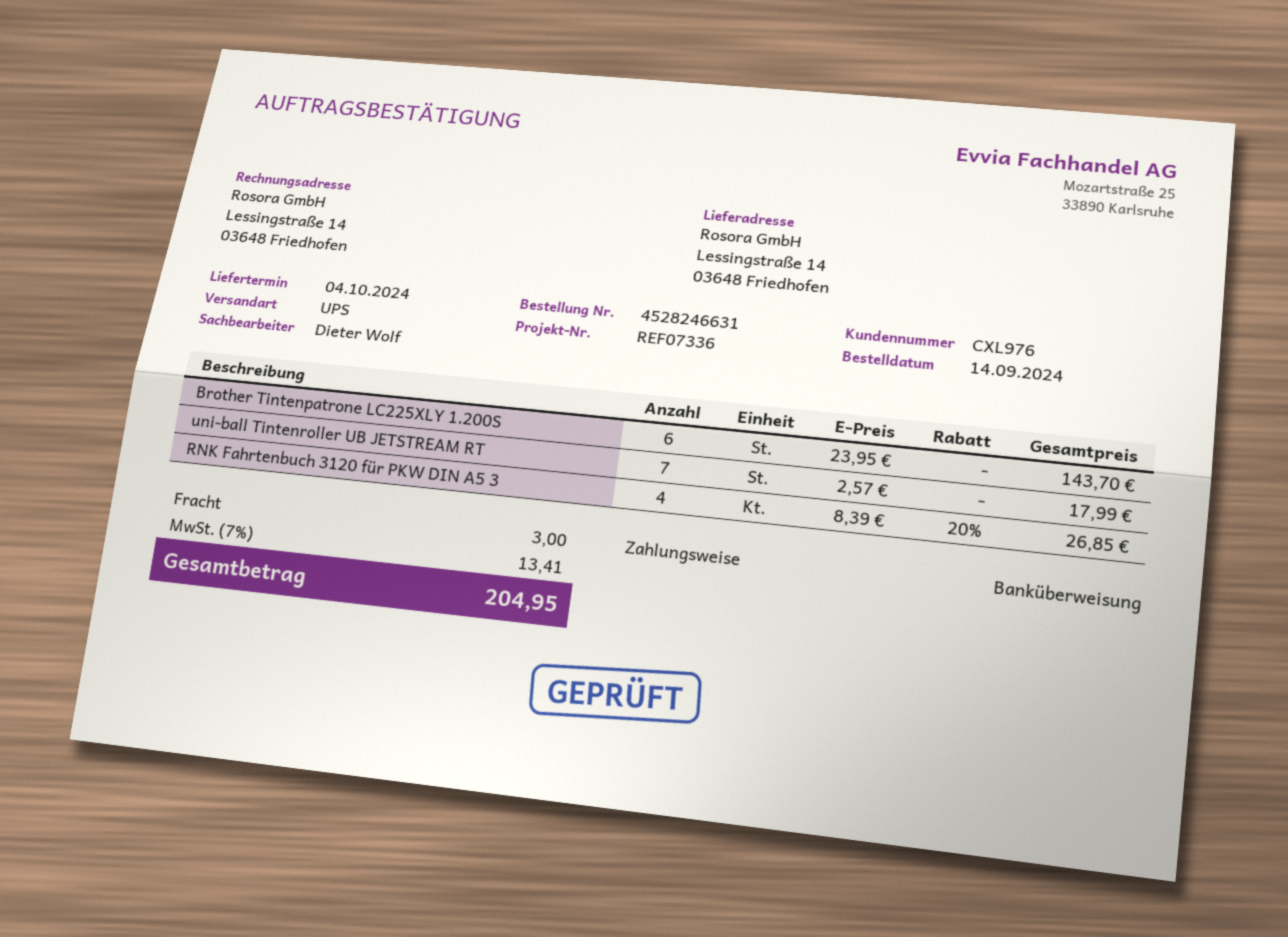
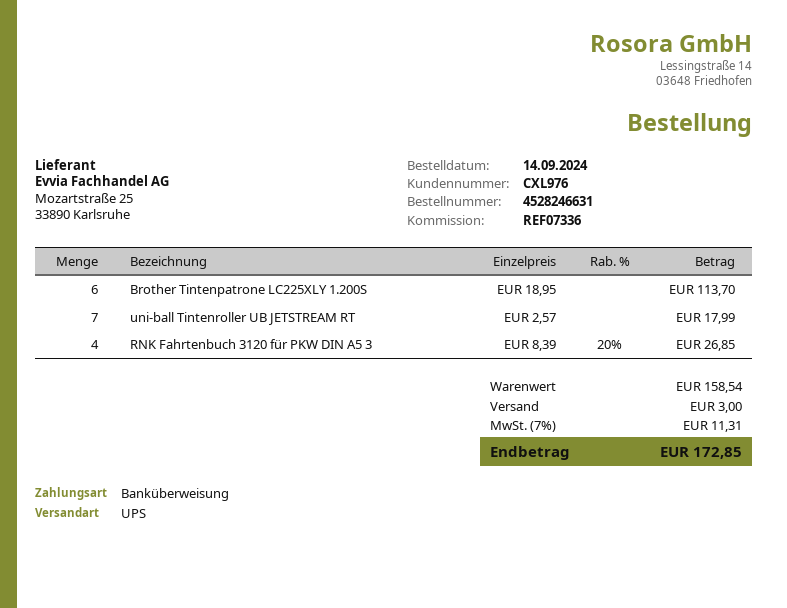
Brother Tintenpatrone LC225XLY 1.200S: 6 x 23.95 = 143.70 -> 6 x 18.95 = 113.70
tax: 7% = 13.41 -> 7% = 11.31
total: 204.95 -> 172.85

